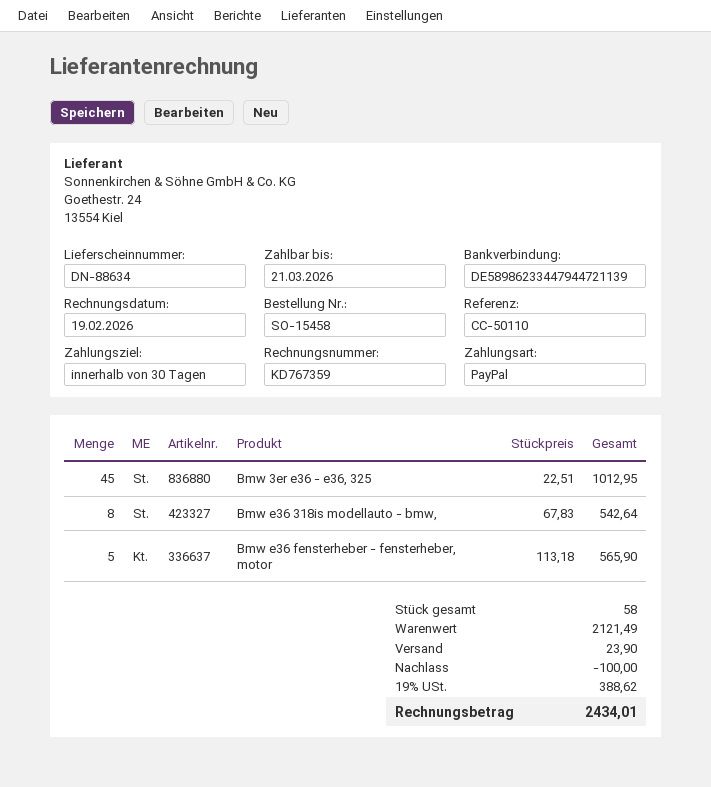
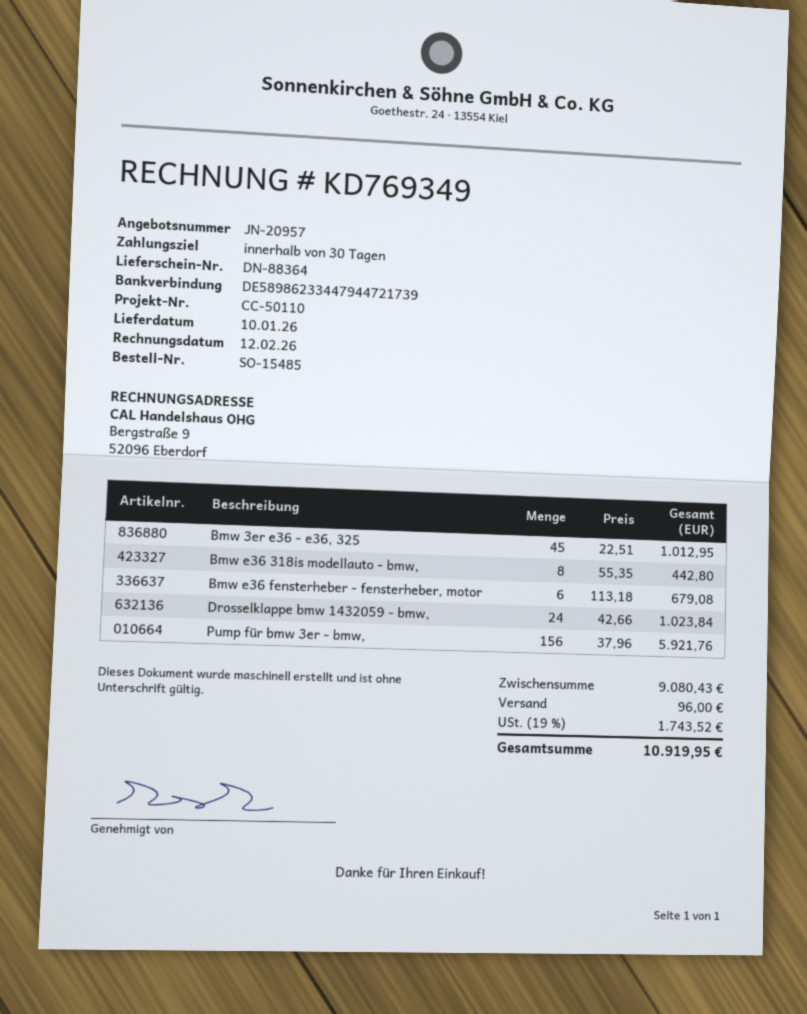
order number: SO-15458 -> SO-15485
delivery note number: DN-88634 -> DN-88364
invoice number: KD767359 -> KD769349
invoice date: 2026-02-19 -> 2026-02-12
bank account: DE58986233447944721139 -> DE58986233447944721739
Bmw e36 318is modellauto - bmw,: 8 x 67.83 = 542.64 -> 8 x 55.35 = 442.80
Bmw e36 fensterheber - fensterheber, motor: 5 x 113.18 = 565.90 -> 6 x 113.18 = 679.08
Drosselklappe bmw 1432059 - bmw,: none -> 24 x 42.66 = 1023.84
Pump für bmw 3er - bmw,: none -> 156 x 37.96 = 5921.76
subtotal: 2121.49 -> 9080.43
discount: 100.00 -> none
shipping: 23.90 -> 96.00
tax: 19% = 388.62 -> 19% = 1743.52
total: 2434.01 -> 10919.95

